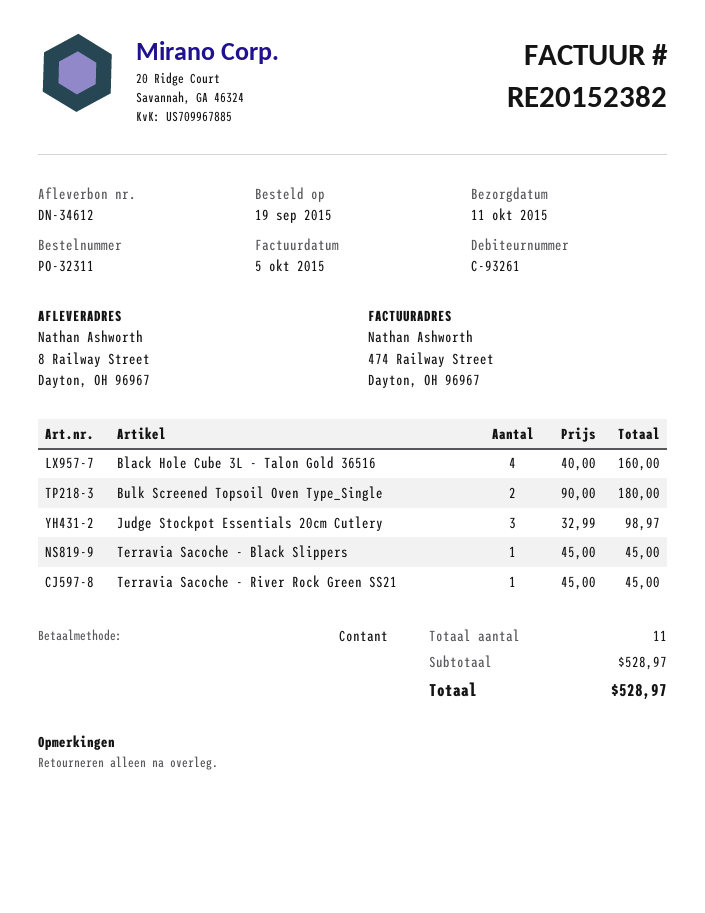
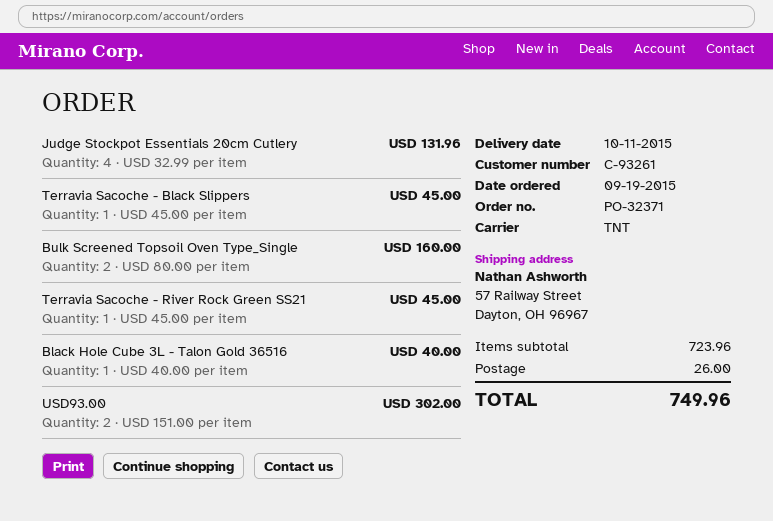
order number: PO-32311 -> PO-32371
ship to: 8 Railway Street, Dayton, OH 96967 -> 57 Railway Street, Dayton, OH 96967
Black Hole Cube 3L - Talon Gold 36516: 4 x 40.00 = 160.00 -> 1 x 40.00 = 40.00
Bulk Screened Topsoil Oven Type_Single: 2 x 90.00 = 180.00 -> 2 x 80.00 = 160.00
Judge Stockpot Essentials 20cm Cutlery: 3 x 32.99 = 98.97 -> 4 x 32.99 = 131.96
USD93.00: none -> 2 x 151.00 = 302.00
subtotal: 528.97 -> 723.96
shipping: none -> 26.00
total: 528.97 -> 749.96

